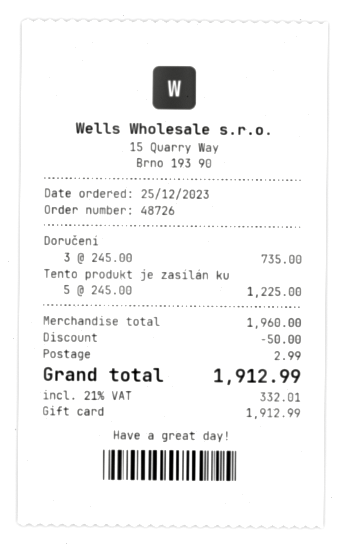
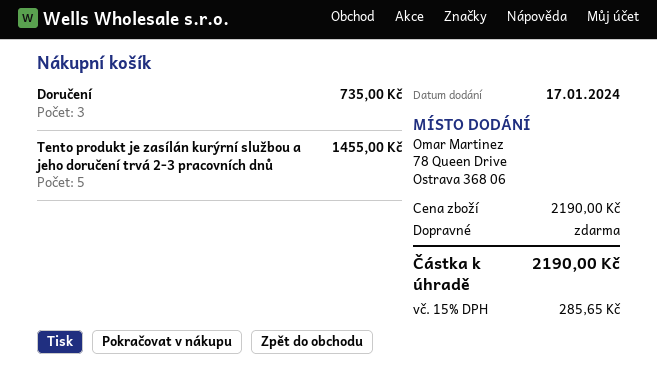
Tento produkt je zasílán ku: 5 for 1225.00 -> 5 for 1455.00
subtotal: 1960.00 -> 2190.00
discount: 50.00 -> none
shipping: 2.99 -> 0.00
tax: 21% = 332.01 -> 15% = 285.65
total: 1912.99 -> 2190.00

